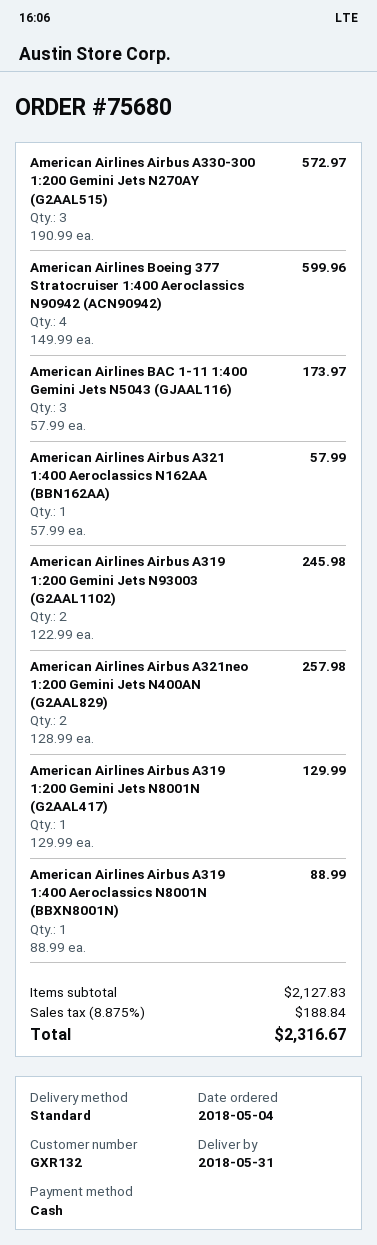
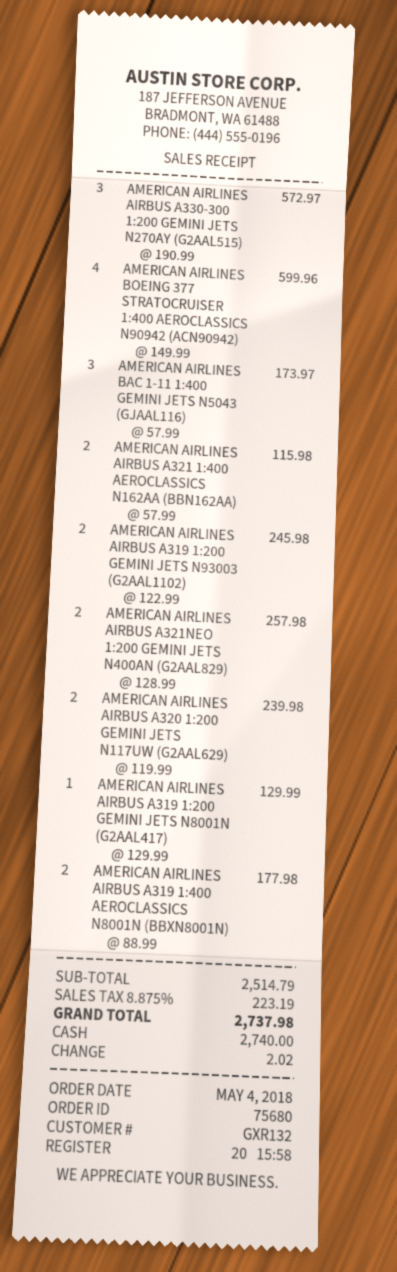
American Airlines Airbus A321 1:400 Aeroclassics N162AA (BBN162AA): 1 x 57.99 = 57.99 -> 2 x 57.99 = 115.98
American Airlines Airbus A319 1:400 Aeroclassics N8001N (BBXN8001N): 1 x 88.99 = 88.99 -> 2 x 88.99 = 177.98
AMERICAN AIRLINES AIRBUS A320 1:200 GEMINI JETS N117UW (G2AAL629): none -> 2 x 119.99 = 239.98
subtotal: 2127.83 -> 2514.79
tax: 8.875% = 188.84 -> 8.875% = 223.19
total: 2316.67 -> 2737.98

